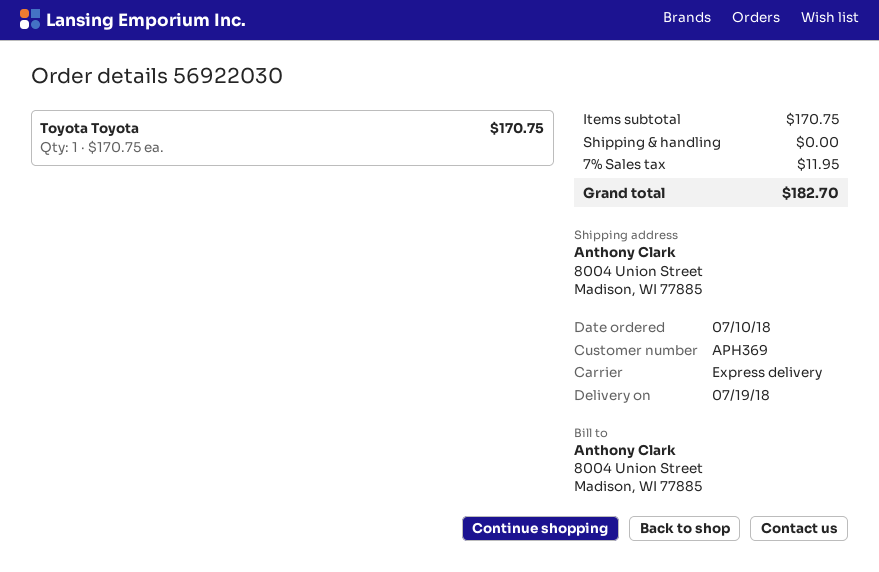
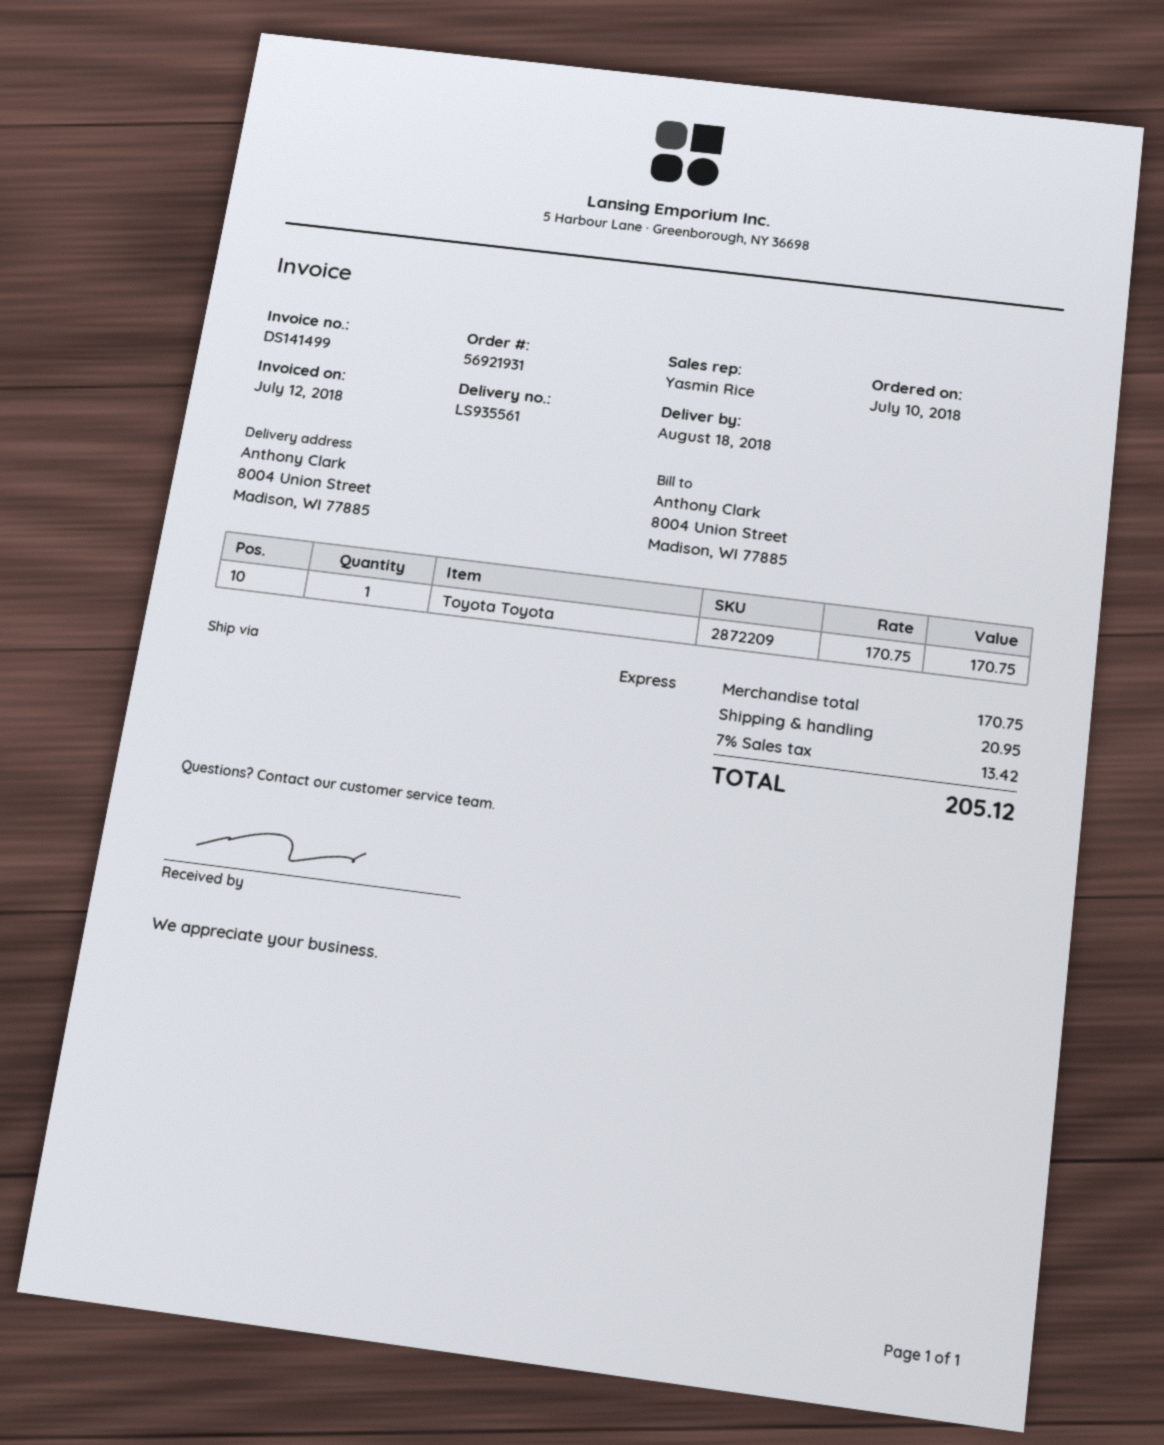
order number: 56922030 -> 56921931
delivery date: 2018-07-19 -> 2018-08-18
shipping: 0.00 -> 20.95
tax: 7% = 11.95 -> 7% = 13.42
total: 182.70 -> 205.12

